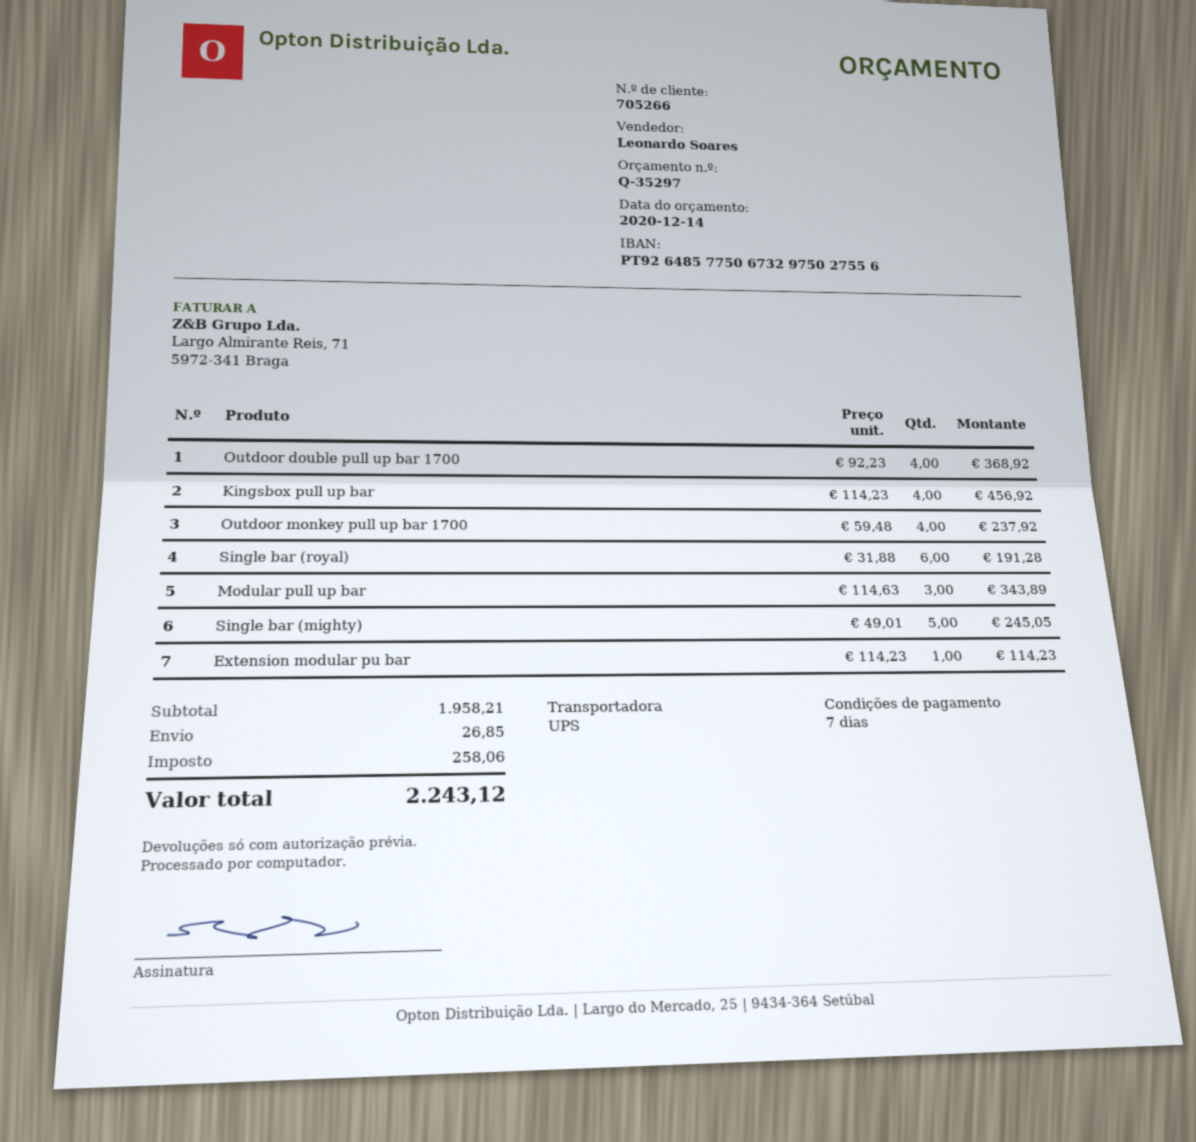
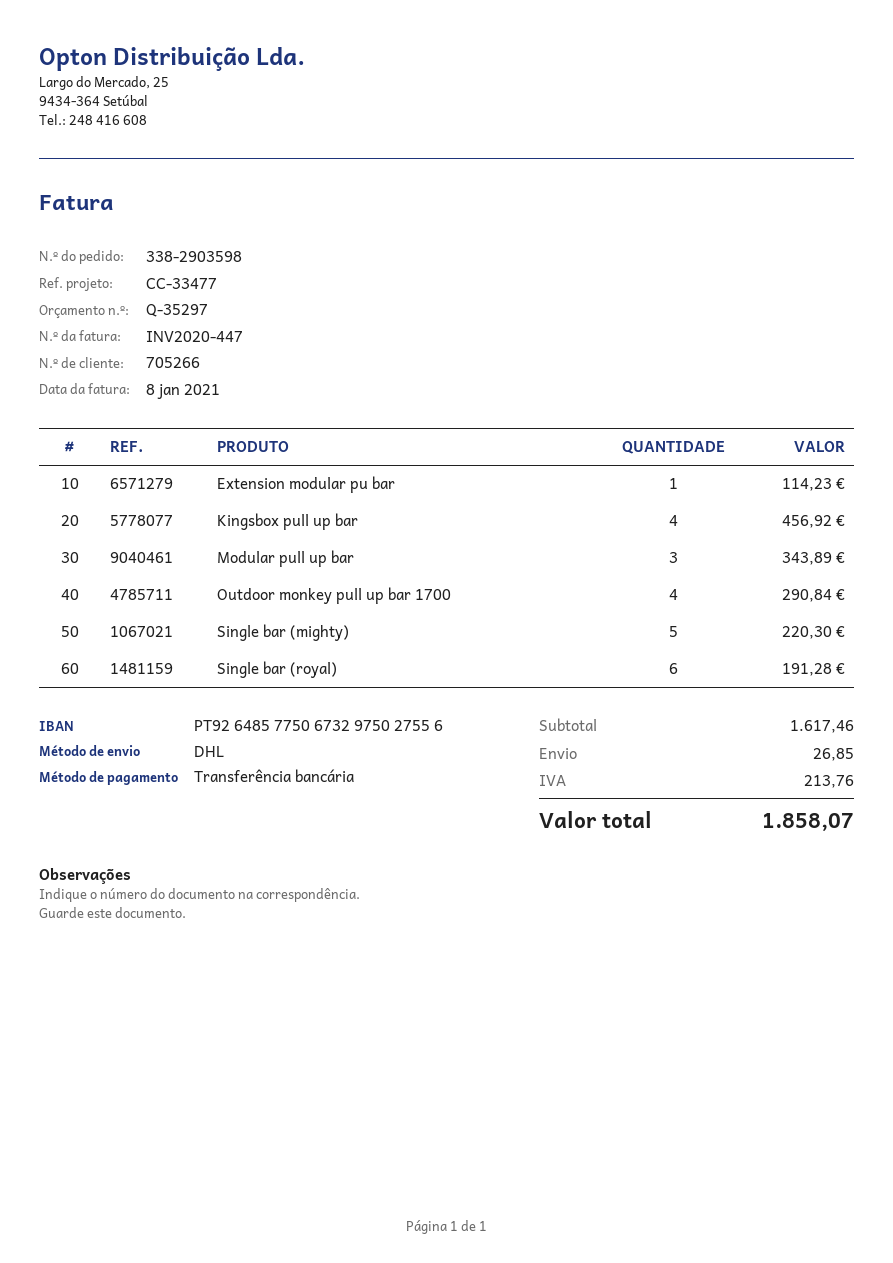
shipping method: UPS -> DHL
Outdoor double pull up bar 1700: 4 for 368.92 -> none
Outdoor monkey pull up bar 1700: 4 for 237.92 -> 4 for 290.84
Single bar (mighty): 5 for 245.05 -> 5 for 220.30
subtotal: 1958.21 -> 1617.46
tax: 258.06 -> 213.76
total: 2243.12 -> 1858.07

